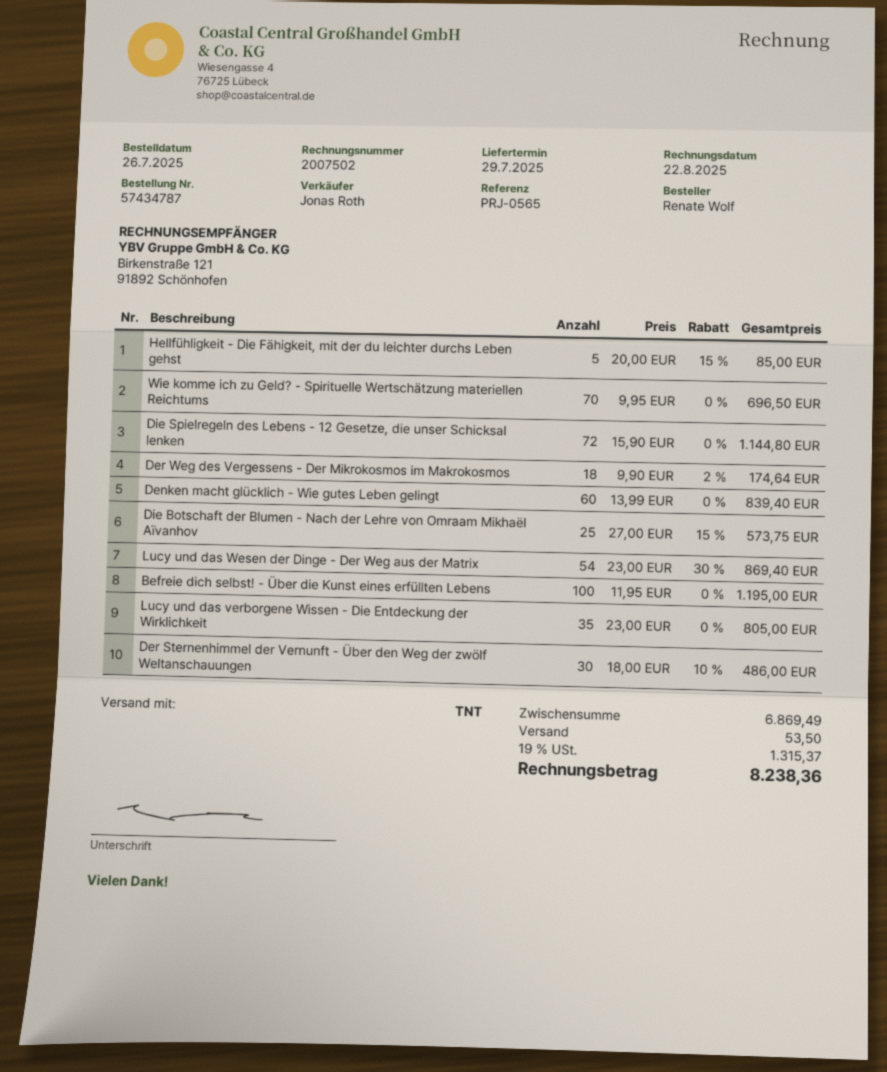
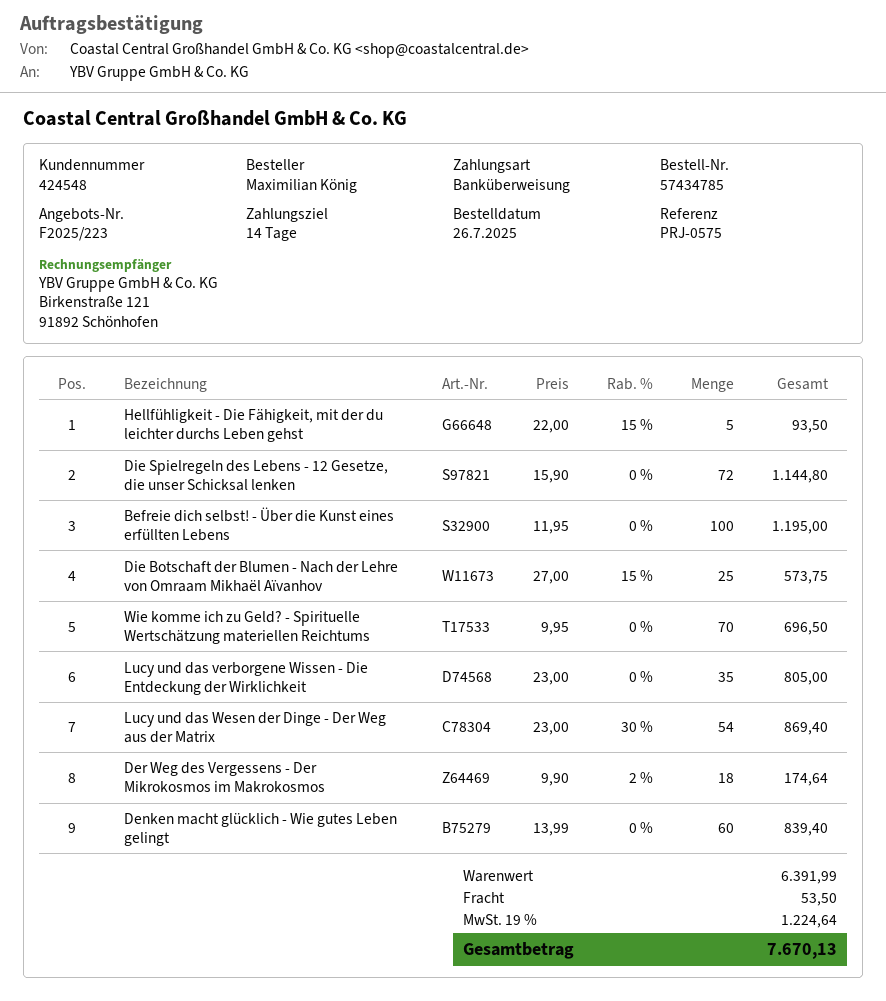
order number: 57434787 -> 57434785
reference: PRJ-0565 -> PRJ-0575
ordered by: Renate Wolf -> Maximilian König
Hellfühligkeit - Die Fähigkeit, mit der du leichter durchs Leben gehst: 5 x 20.00 - 15% = 85.00 -> 5 x 22.00 - 15% = 93.50
Der Sternenhimmel der Vernunft - Über den Weg der zwölf Weltanschauungen: 30 x 18.00 - 10% = 486.00 -> none
subtotal: 6869.49 -> 6391.99
tax: 19% = 1315.37 -> 19% = 1224.64
total: 8238.36 -> 7670.13

